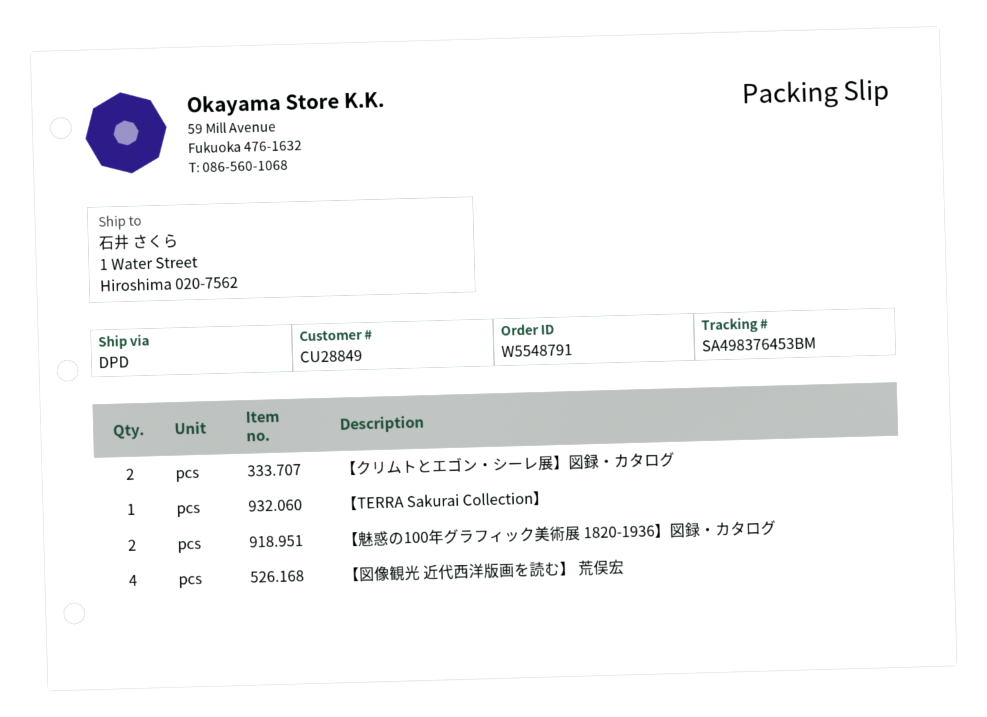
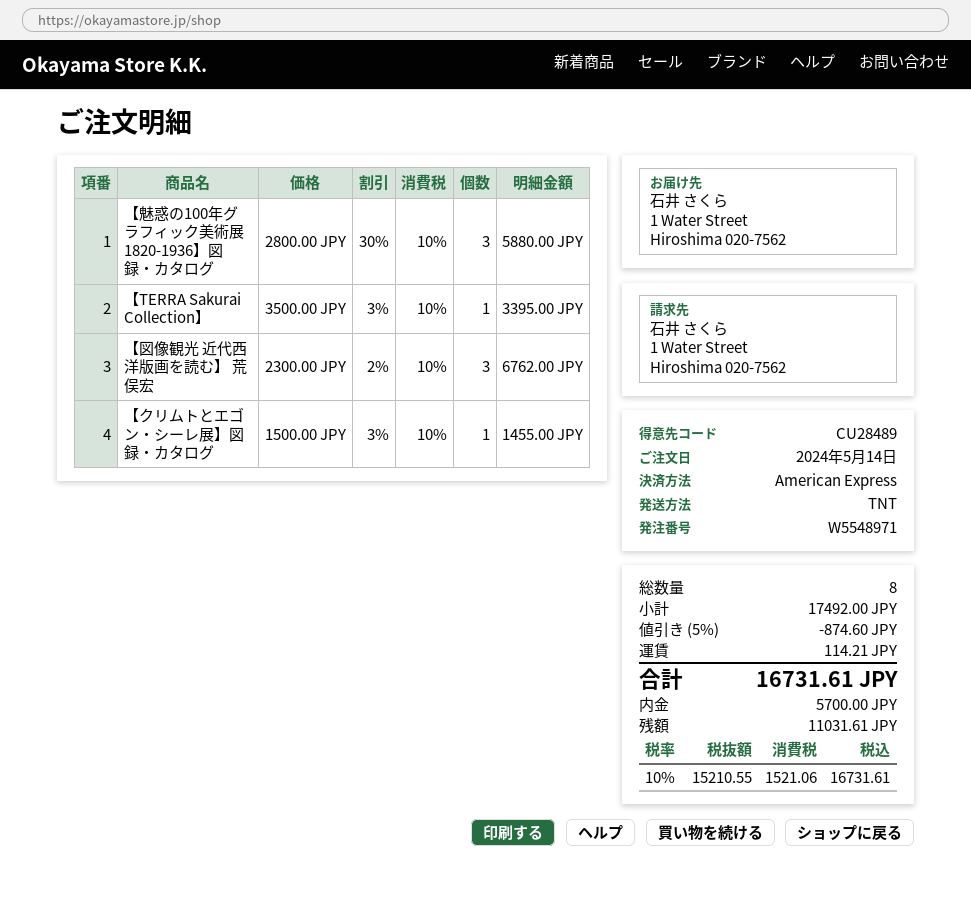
order number: W5548791 -> W5548971
customer number: CU28849 -> CU28489
shipping method: DPD -> TNT
【クリムトとエゴン・シーレ展】図録・カタログ: 2 -> 1
【魅惑の100年グラフィック美術展 1820-1936】図録・カタログ: 2 -> 3
【図像観光 近代西洋版画を読む】 荒俣宏: 4 -> 3

